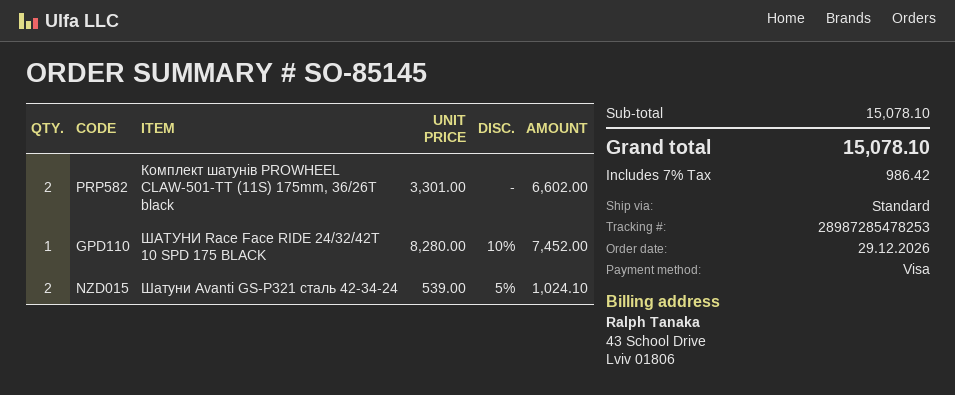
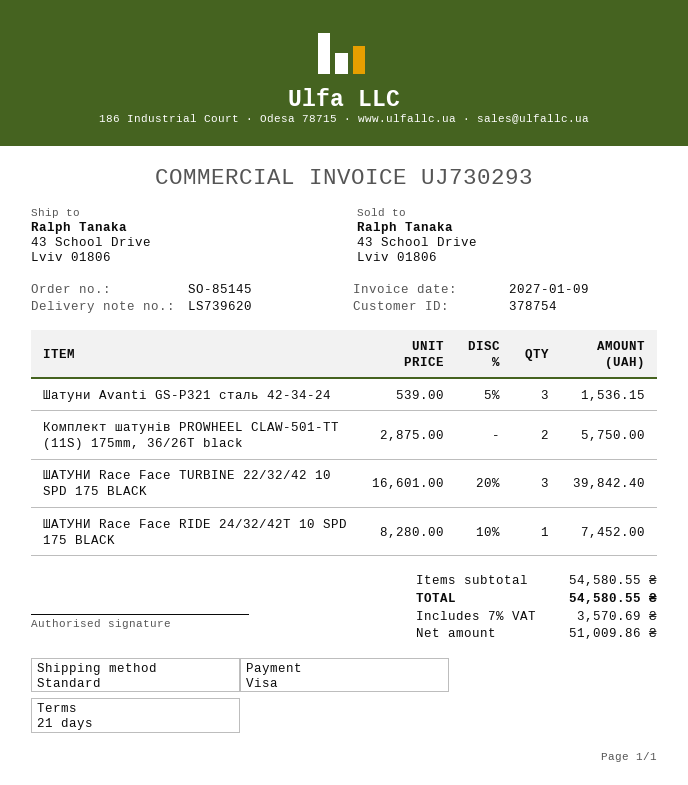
Комплект шатунів PROWHEEL CLAW-501-TT (11S) 175mm, 36/26T black: 2 x 3301.00 = 6602.00 -> 2 x 2875.00 = 5750.00
Шатуни Avanti GS-P321 сталь 42-34-24: 2 x 539.00 - 5% = 1024.10 -> 3 x 539.00 - 5% = 1536.15
ШАТУНИ Race Face TURBINE 22/32/42 10 SPD 175 BLACK: none -> 3 x 16601.00 - 20% = 39842.40
subtotal: 15078.10 -> 54580.55
tax: 7% = 986.42 -> 7% = 3570.69
total: 15078.10 -> 54580.55

